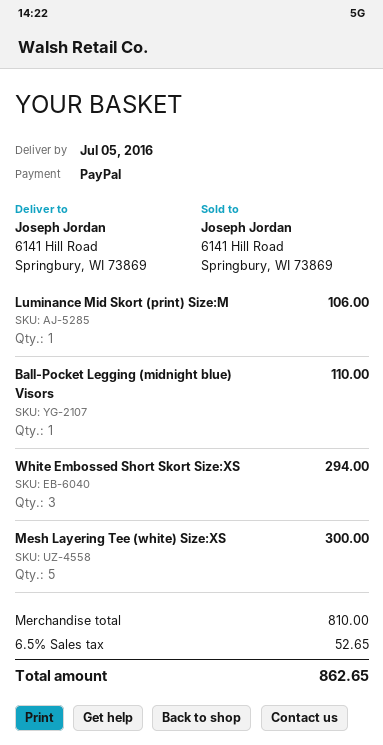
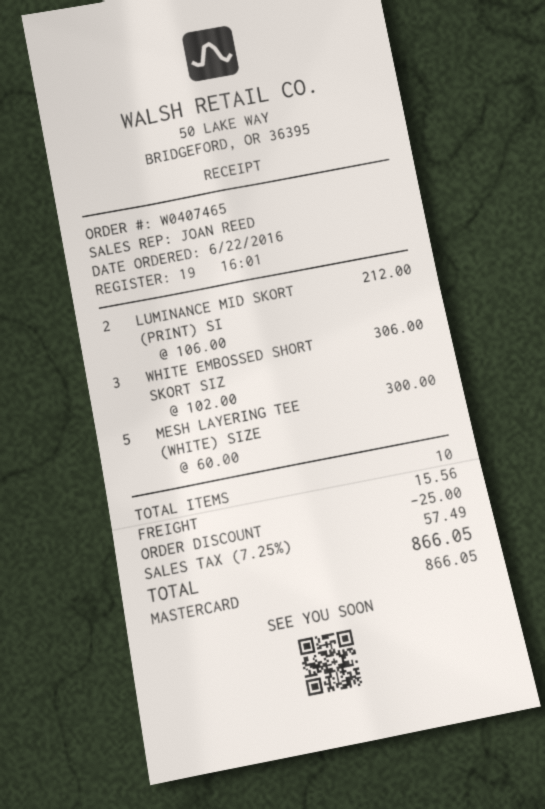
payment method: PayPal -> Mastercard
Luminance Mid Skort (print) Size:M: 1 for 106.00 -> 2 for 212.00
Ball-Pocket Legging (midnight blue) Visors: 1 for 110.00 -> none
White Embossed Short Skort Size:XS: 3 for 294.00 -> 3 for 306.00
discount: none -> 25.00
shipping: none -> 15.56
tax: 6.5% = 52.65 -> 7.25% = 57.49
total: 862.65 -> 866.05

